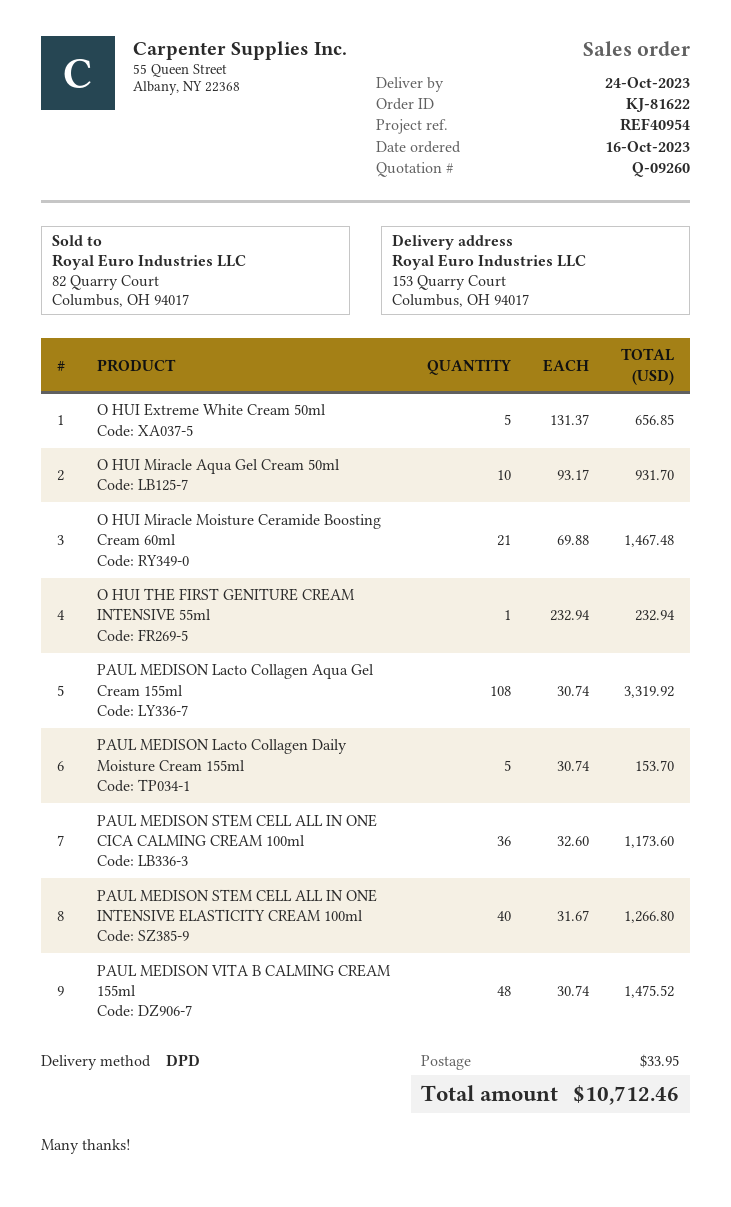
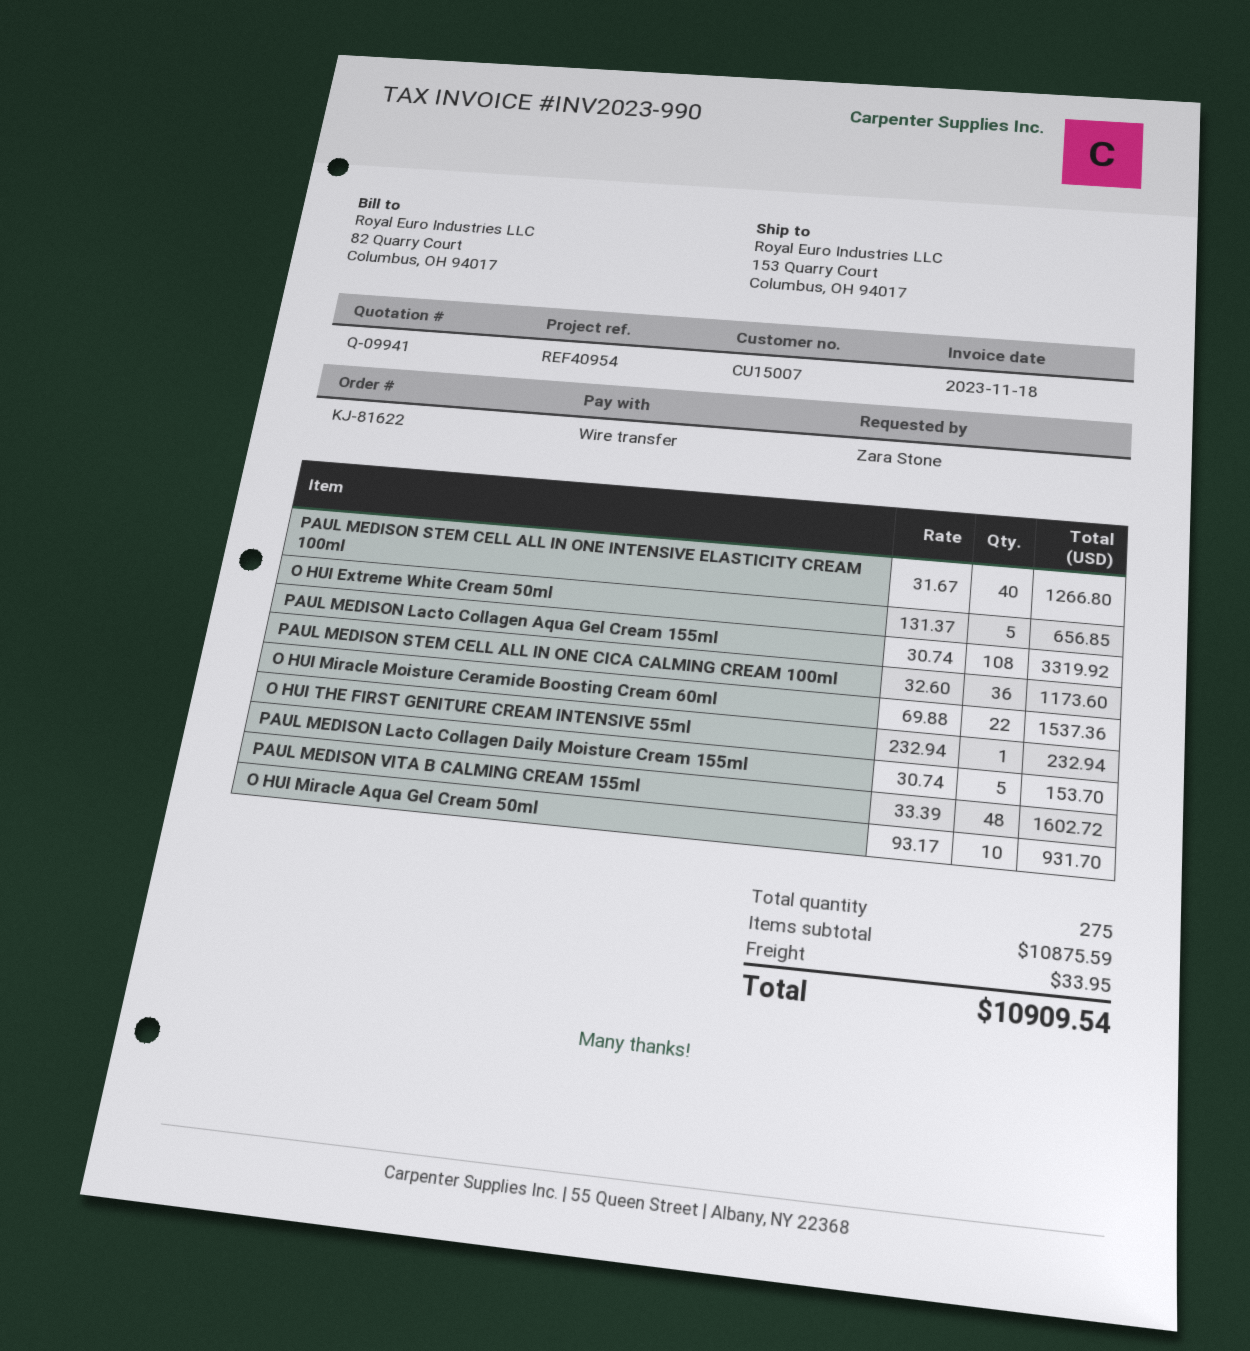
quote number: Q-09260 -> Q-09941
O HUI Miracle Moisture Ceramide Boosting Cream 60ml: 21 x 69.88 = 1467.48 -> 22 x 69.88 = 1537.36
PAUL MEDISON VITA B CALMING CREAM 155ml: 48 x 30.74 = 1475.52 -> 48 x 33.39 = 1602.72
total: 10712.46 -> 10909.54

